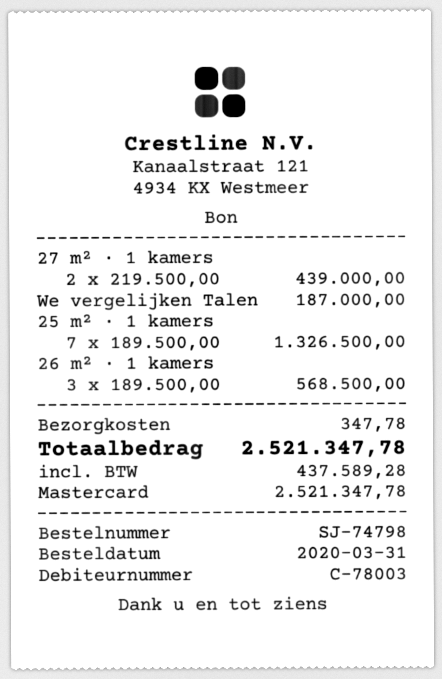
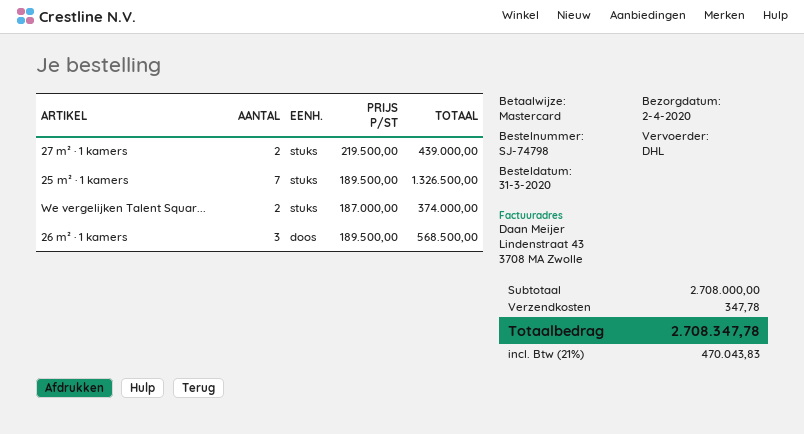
We vergelijken Talen: 1 x 187000.00 = 187000.00 -> 2 x 187000.00 = 374000.00
tax: 437589.28 -> 470043.83
total: 2521347.78 -> 2708347.78

